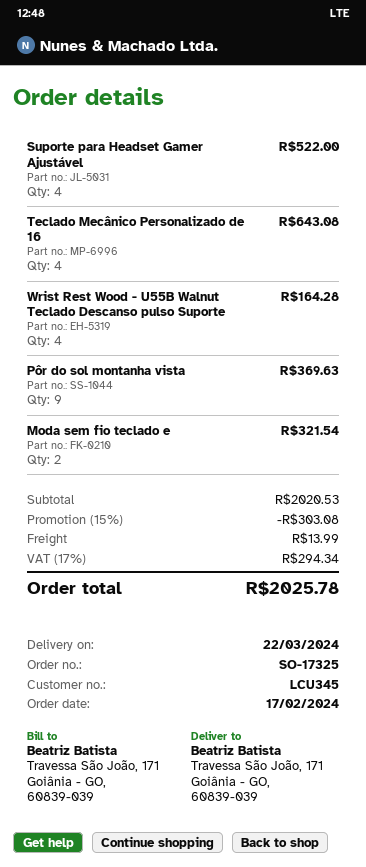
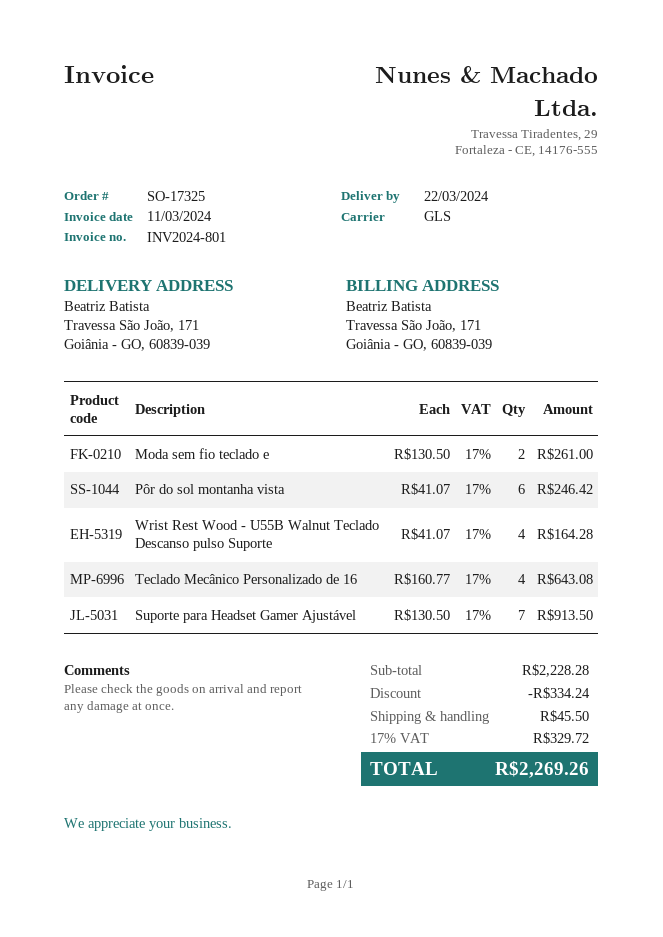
Suporte para Headset Gamer Ajustável: 4 for 522.00 -> 7 for 913.50
Pôr do sol montanha vista: 9 for 369.63 -> 6 for 246.42
Moda sem fio teclado e: 2 for 321.54 -> 2 for 261.00
subtotal: 2020.53 -> 2228.28
discount: 303.08 -> 334.24
shipping: 13.99 -> 45.50
tax: 17% = 294.34 -> 17% = 329.72
total: 2025.78 -> 2269.26

